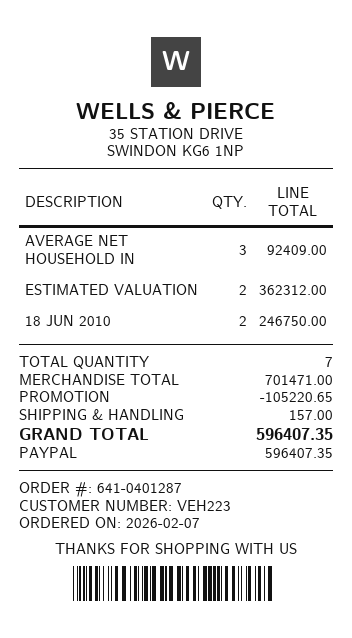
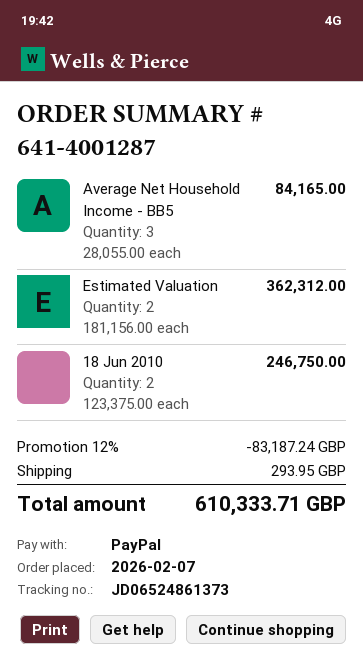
order number: 641-0401287 -> 641-4001287
AVERAGE NET HOUSEHOLD IN: 3 for 92409.00 -> 3 for 84165.00
discount: 105220.65 -> 83187.24
shipping: 157.00 -> 293.95
total: 596407.35 -> 610333.71

